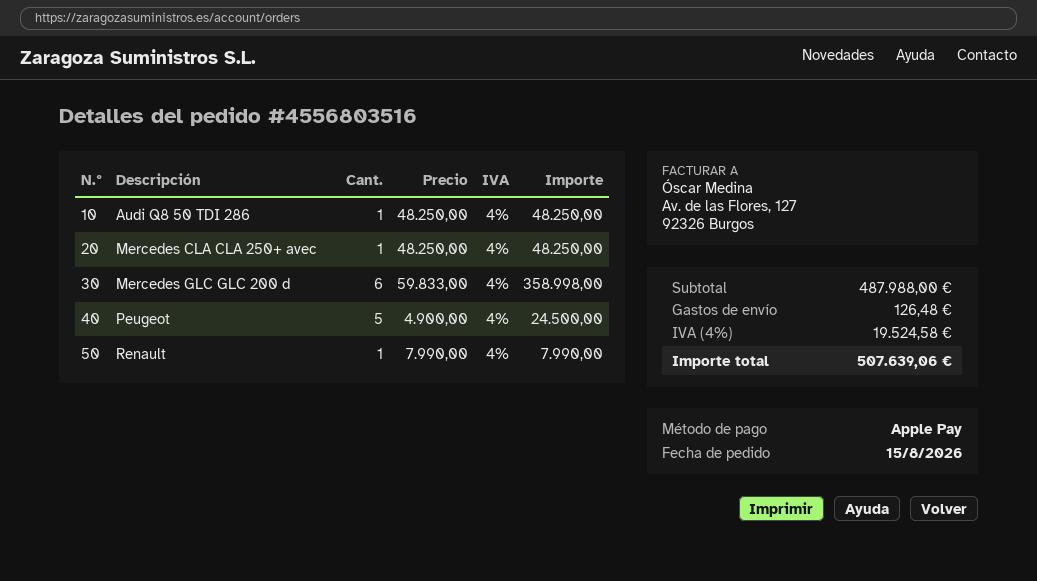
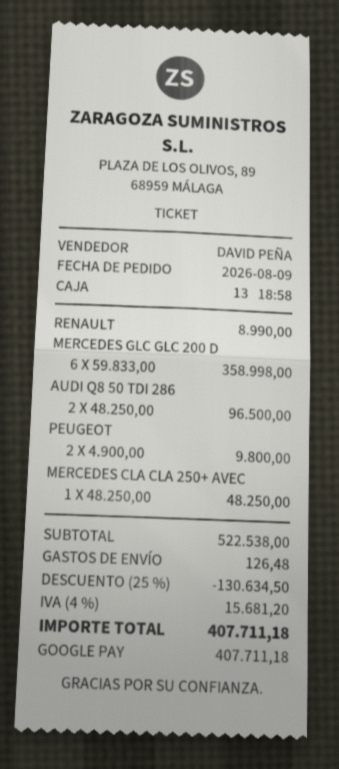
order date: 2026-08-15 -> 2026-08-09
payment method: Apple Pay -> Google Pay
Audi Q8 50 TDI 286: 1 x 48250.00 = 48250.00 -> 2 x 48250.00 = 96500.00
Peugeot: 5 x 4900.00 = 24500.00 -> 2 x 4900.00 = 9800.00
Renault: 1 x 7990.00 = 7990.00 -> 1 x 8990.00 = 8990.00
subtotal: 487988.00 -> 522538.00
discount: none -> 25% = 130634.50
tax: 4% = 19524.58 -> 4% = 15681.20
total: 507639.06 -> 407711.18

